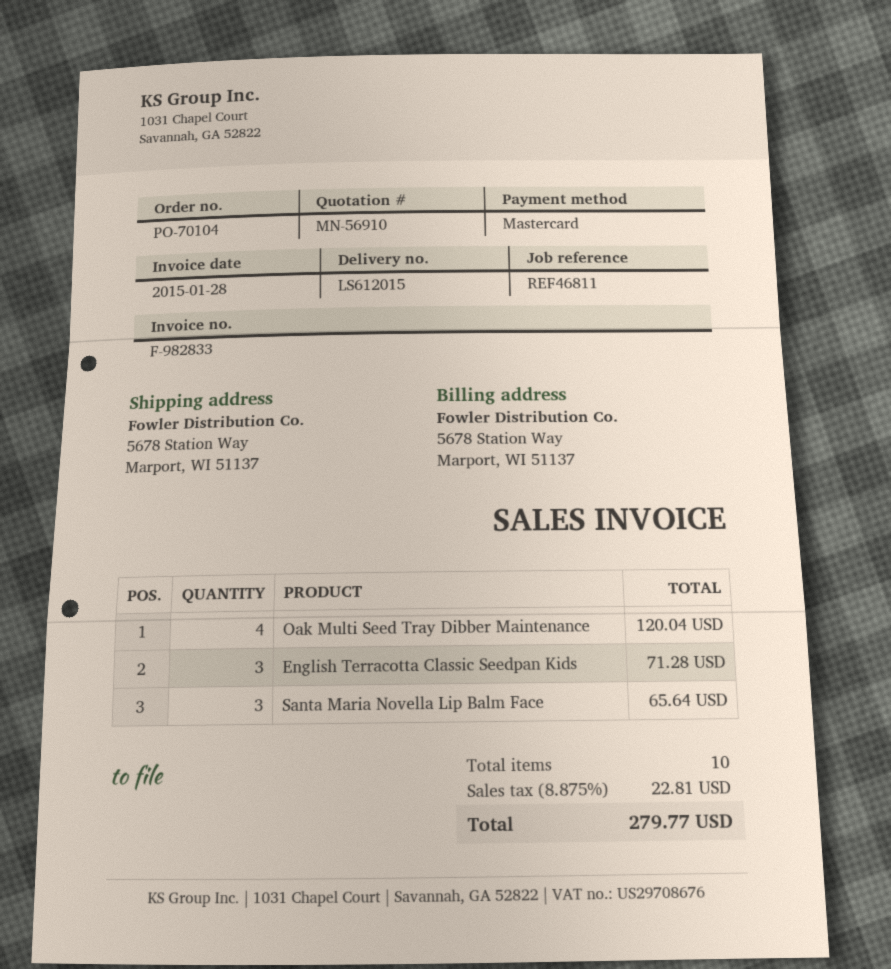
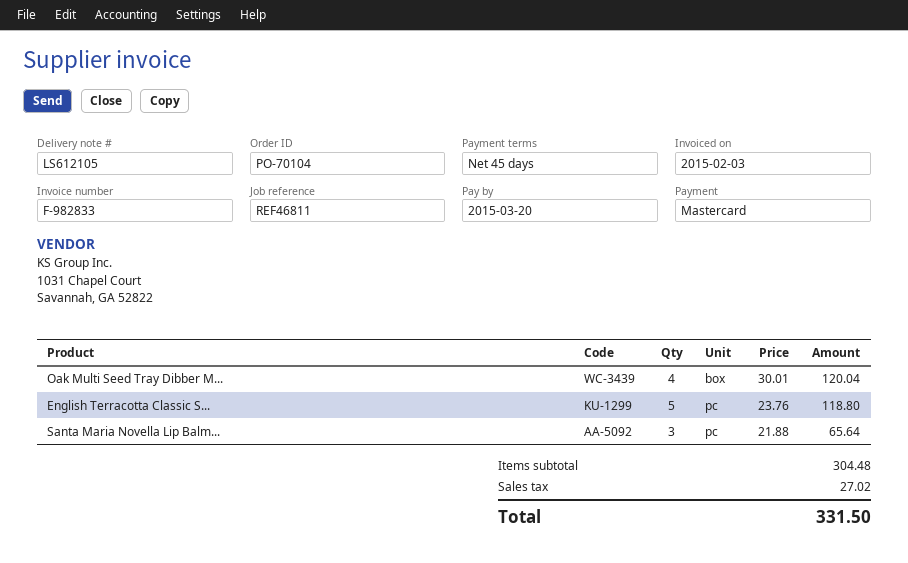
delivery note number: LS612015 -> LS612105
invoice date: 2015-01-28 -> 2015-02-03
English Terracotta Classic Seedpan Kids: 3 for 71.28 -> 5 for 118.80
tax: 22.81 -> 27.02
total: 279.77 -> 331.50

